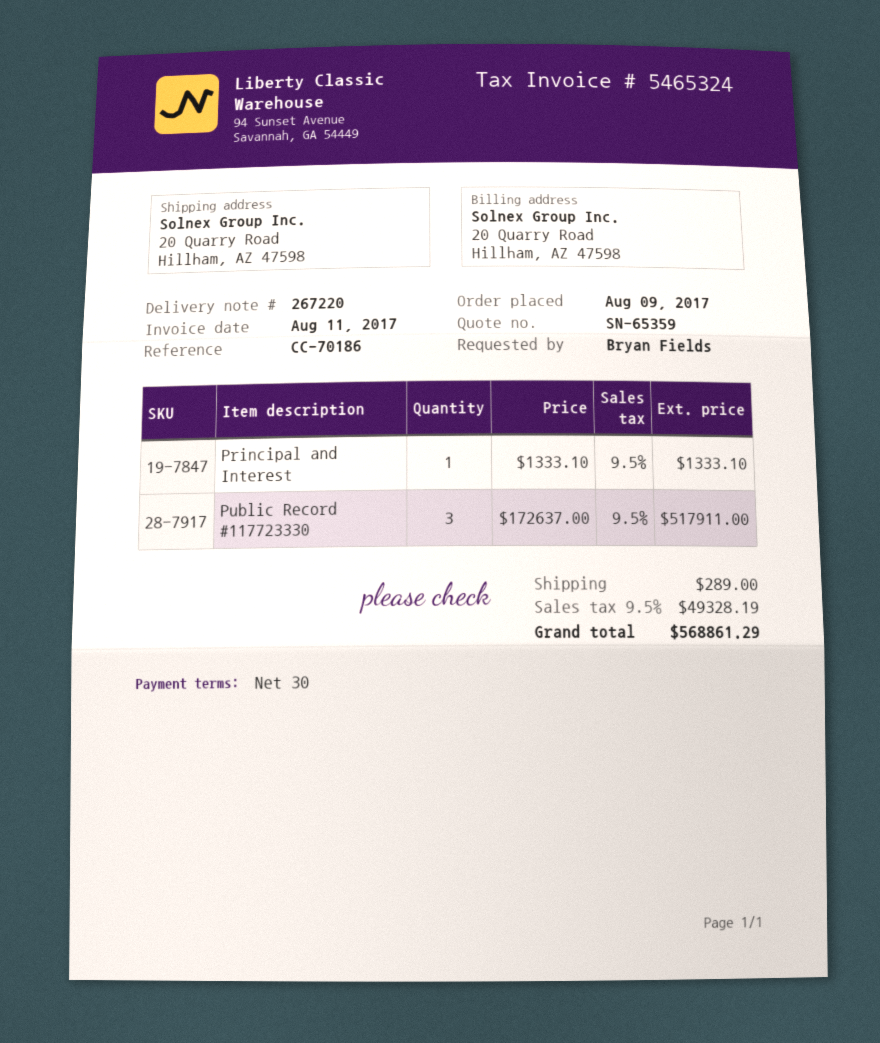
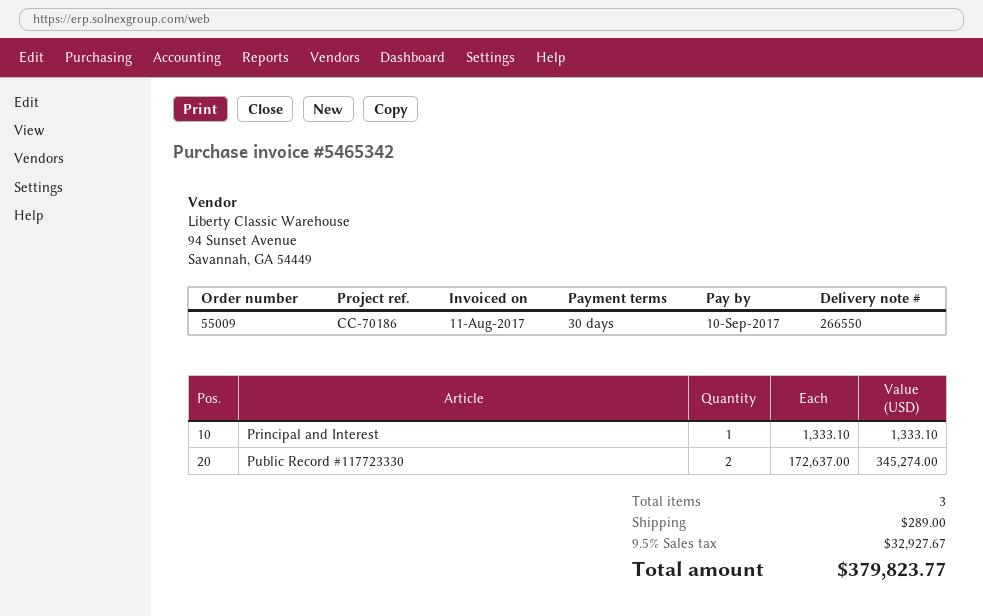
delivery note number: 267220 -> 266550
invoice number: 5465324 -> 5465342
Public Record #117723330: 3 x 172637.00 = 517911.00 -> 2 x 172637.00 = 345274.00
tax: 9.5% = 49328.19 -> 9.5% = 32927.67
total: 568861.29 -> 379823.77

